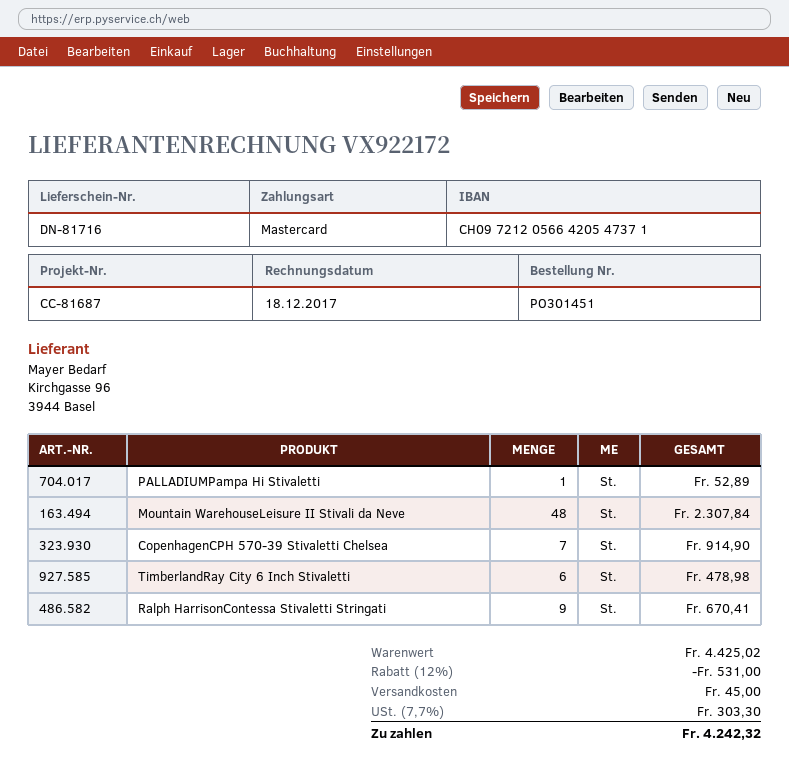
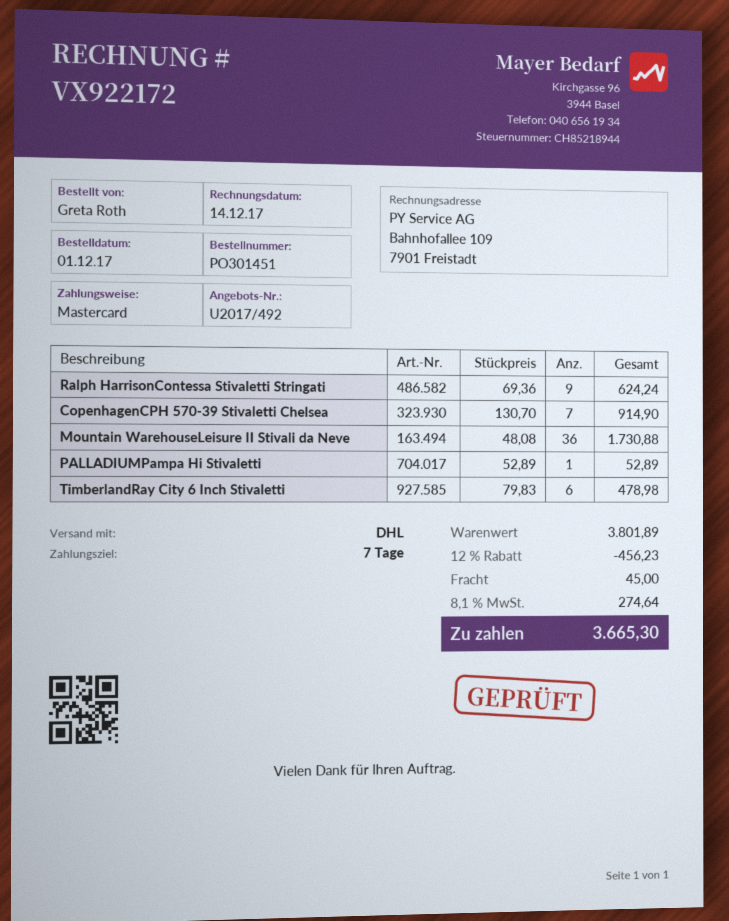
invoice date: 2017-12-18 -> 2017-12-14
Mountain WarehouseLeisure II Stivali da Neve: 48 for 2307.84 -> 36 for 1730.88
Ralph HarrisonContessa Stivaletti Stringati: 9 for 670.41 -> 9 for 624.24
subtotal: 4425.02 -> 3801.89
discount: 12% = 531.00 -> 12% = 456.23
tax: 7.7% = 303.30 -> 8.1% = 274.64
total: 4242.32 -> 3665.30

